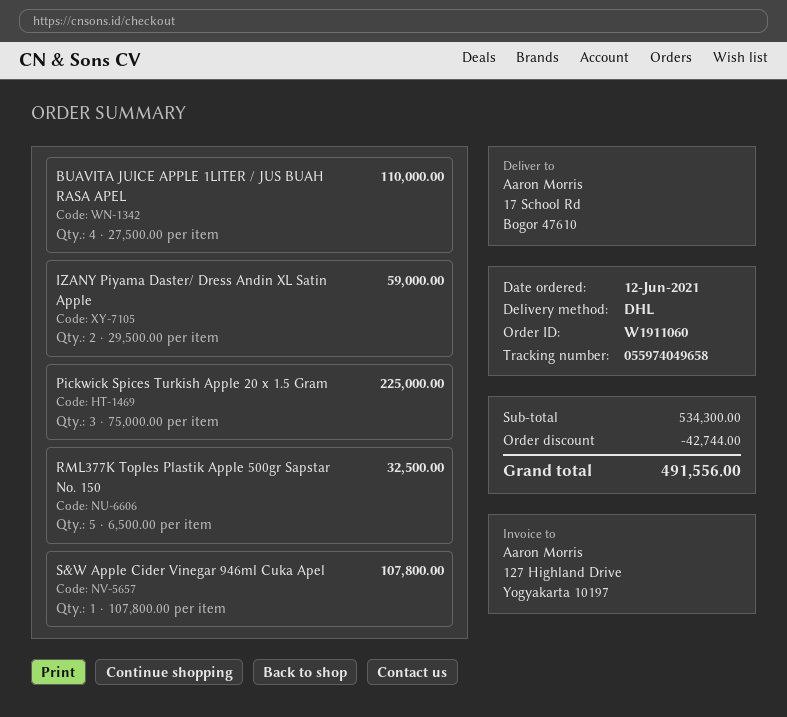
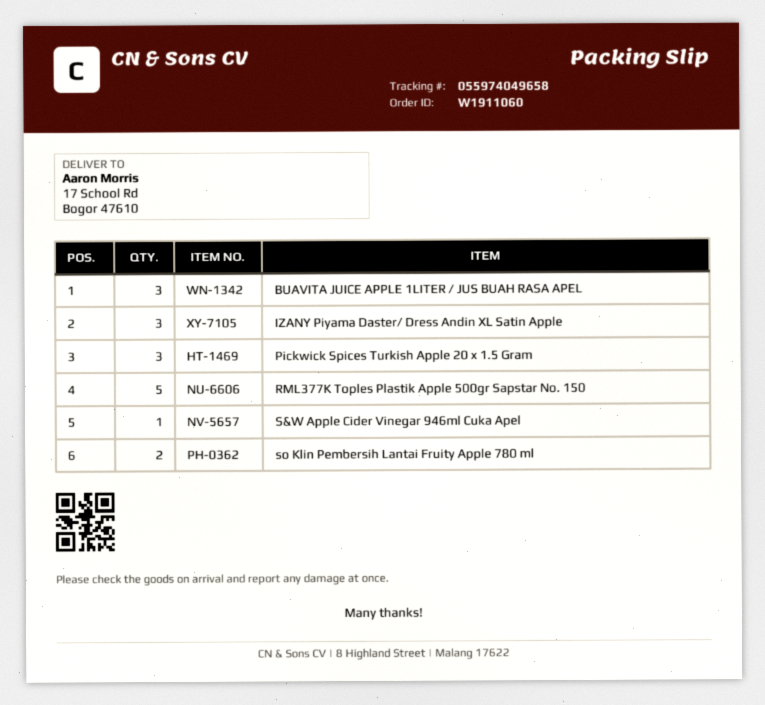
BUAVITA JUICE APPLE 1LITER / JUS BUAH RASA APEL: 4 -> 3
IZANY Piyama Daster/ Dress Andin XL Satin Apple: 2 -> 3
so Klin Pembersih Lantai Fruity Apple 780 ml: none -> 2

